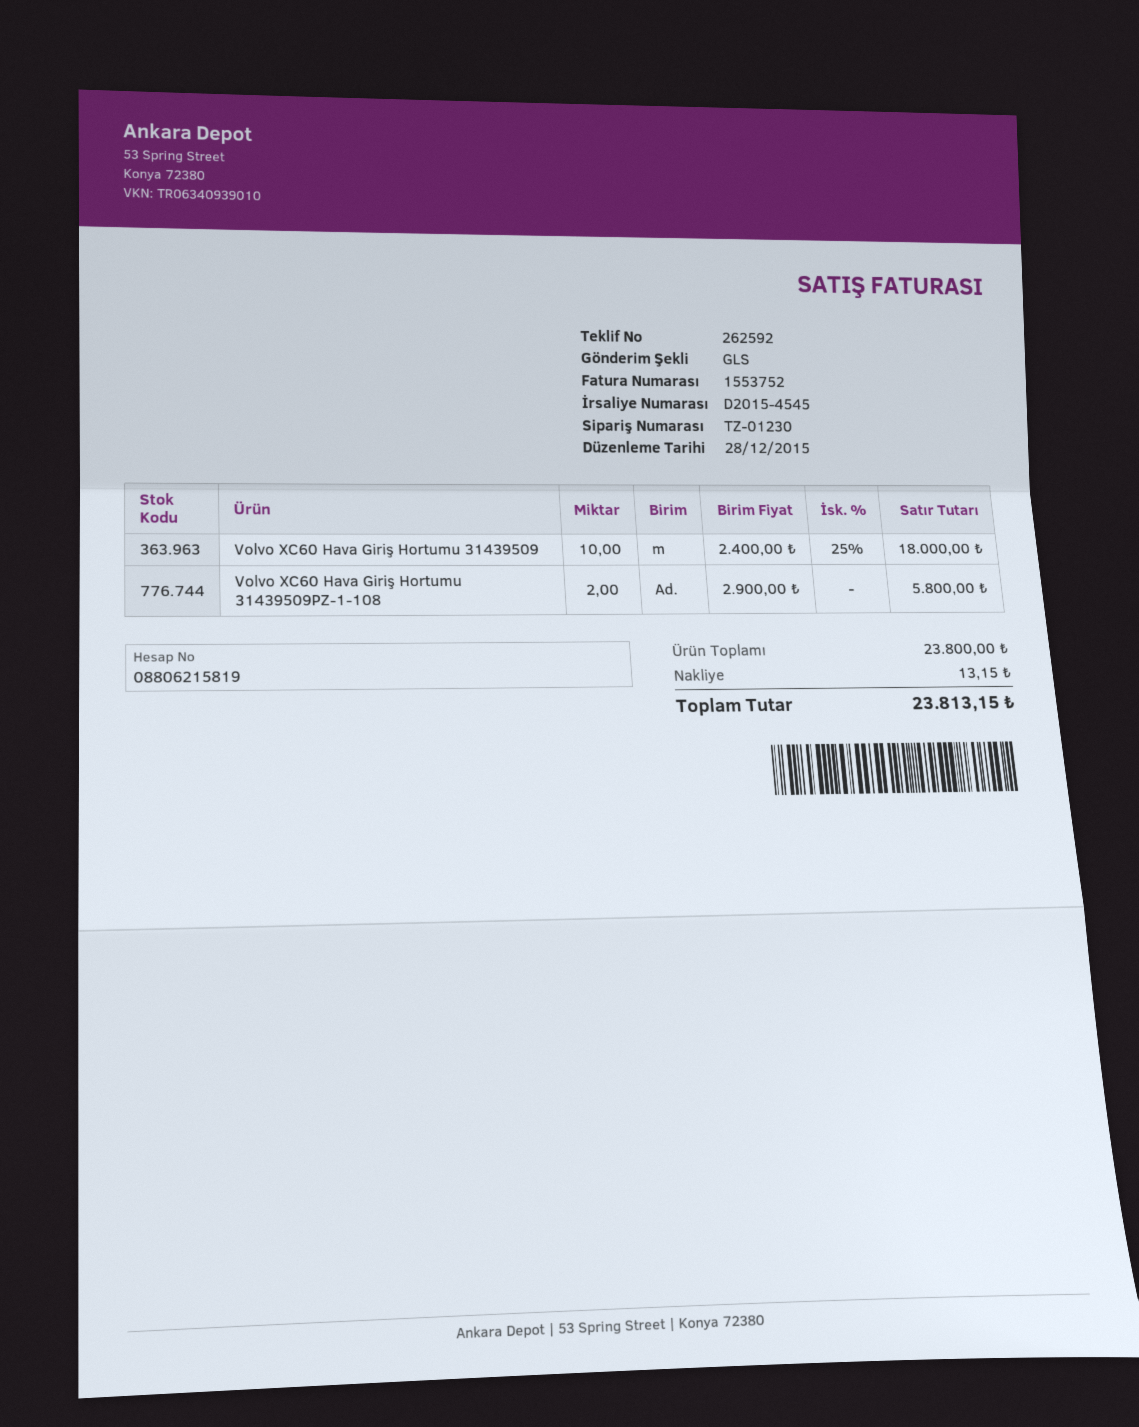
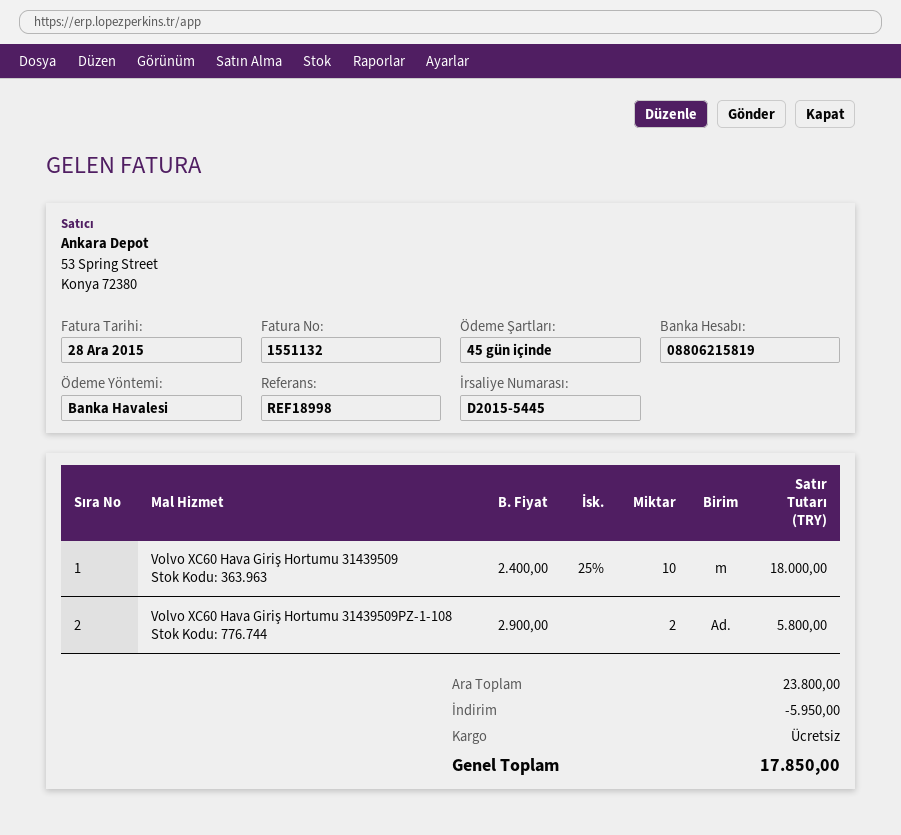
delivery note number: D2015-4545 -> D2015-5445
invoice number: 1553752 -> 1551132
discount: none -> 5950.00
shipping: 13.15 -> 0.00
total: 23813.15 -> 17850.00

